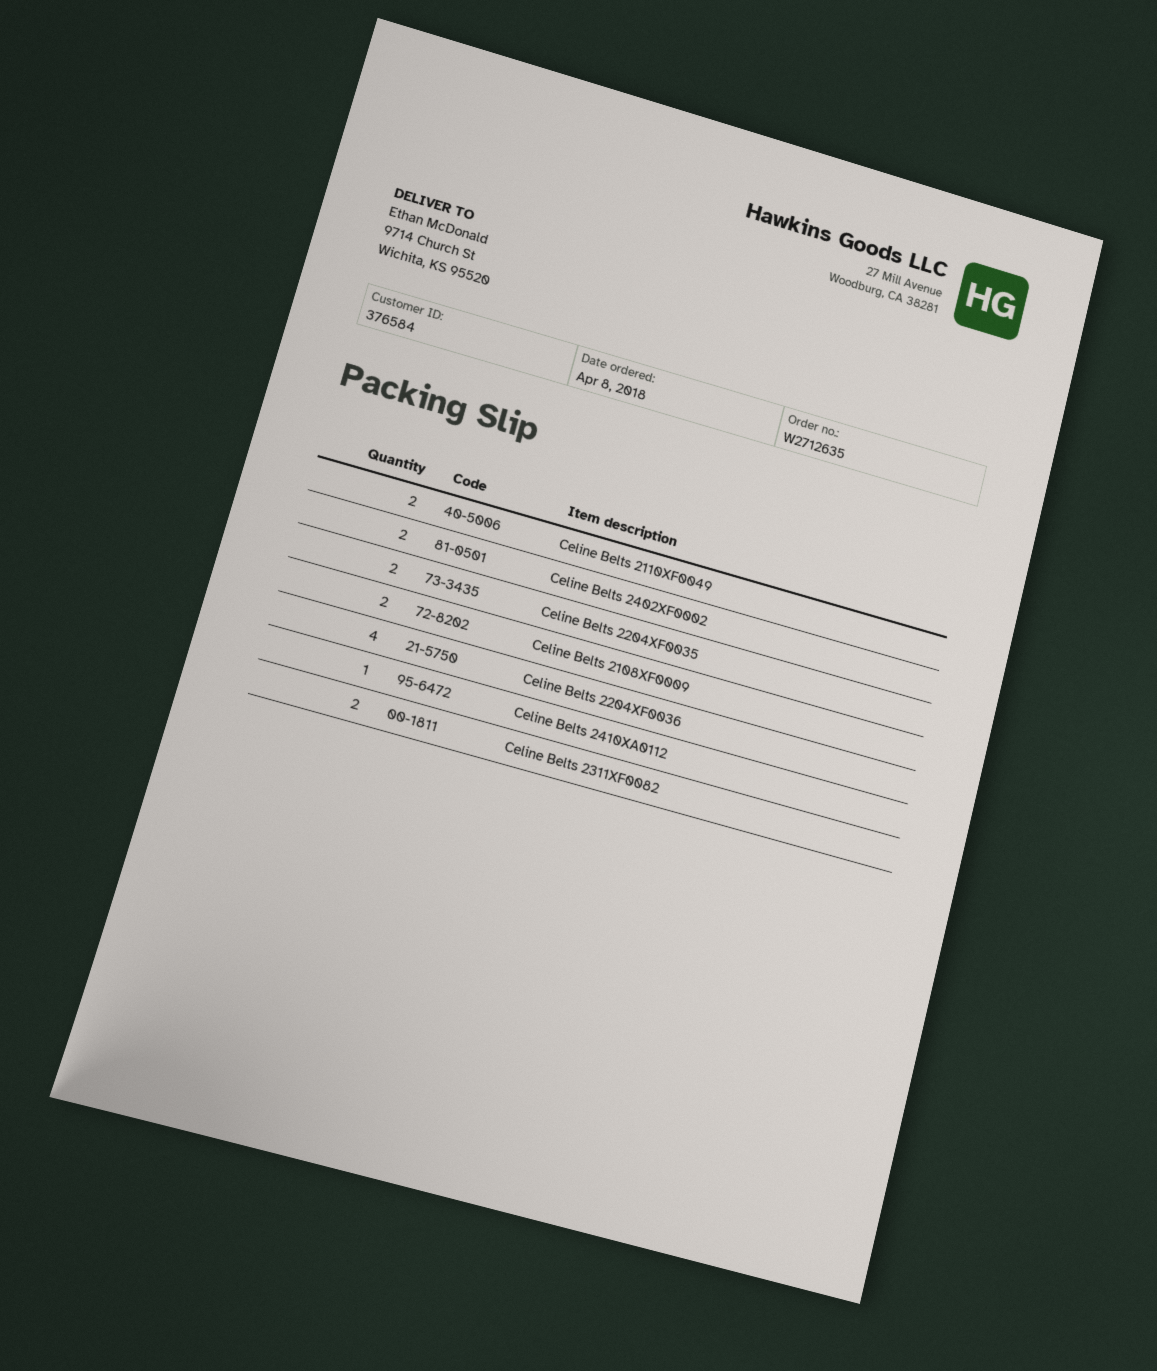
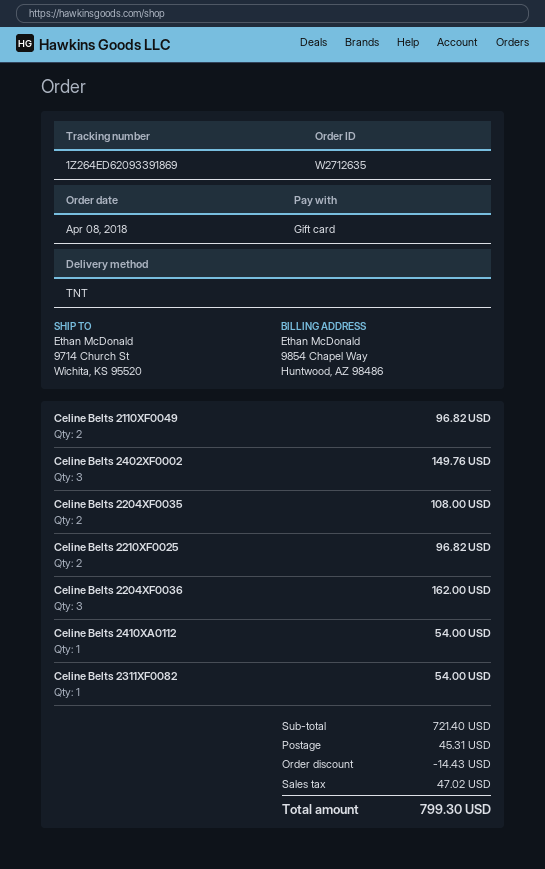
Celine Belts 2402XF0002: 2 -> 3
Celine Belts 2108XF0009: 2 -> none
Celine Belts 2204XF0036: 4 -> 3
Celine Belts 2311XF0082: 2 -> 1
Celine Belts 2210XF0025: none -> 2

